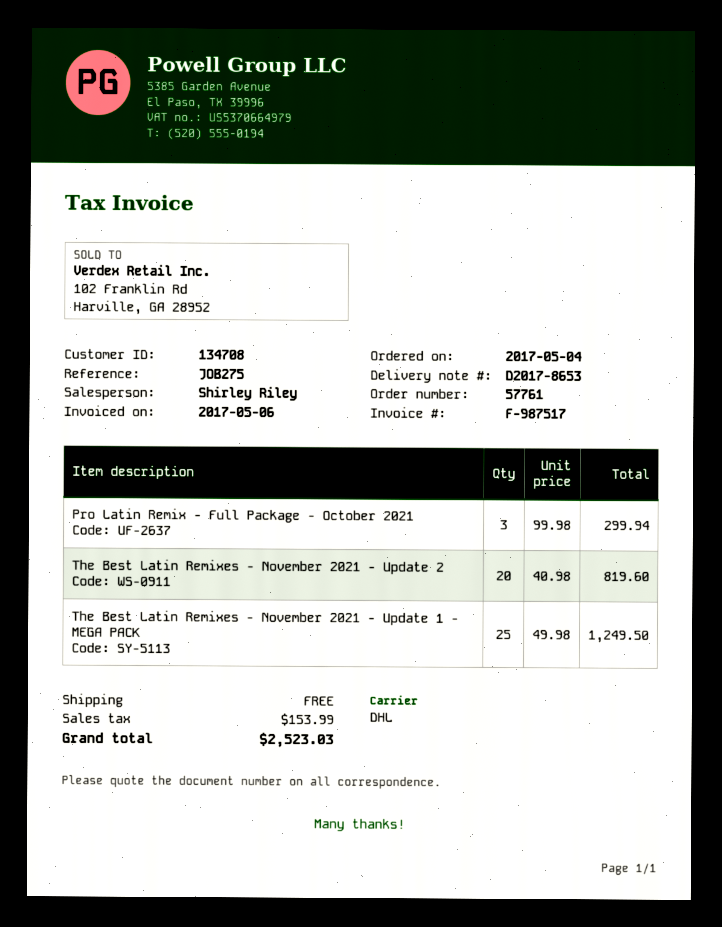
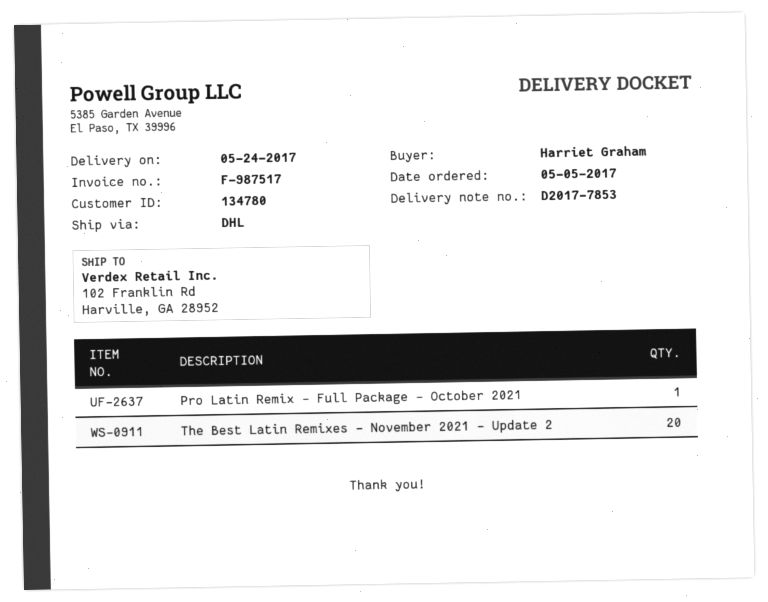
order date: 2017-05-04 -> 2017-05-05
delivery note number: D2017-8653 -> D2017-7853
customer number: 134708 -> 134780
Pro Latin Remix - Full Package - October 2021: 3 -> 1
The Best Latin Remixes - November 2021 - Update 1 - MEGA PACK: 25 -> none

